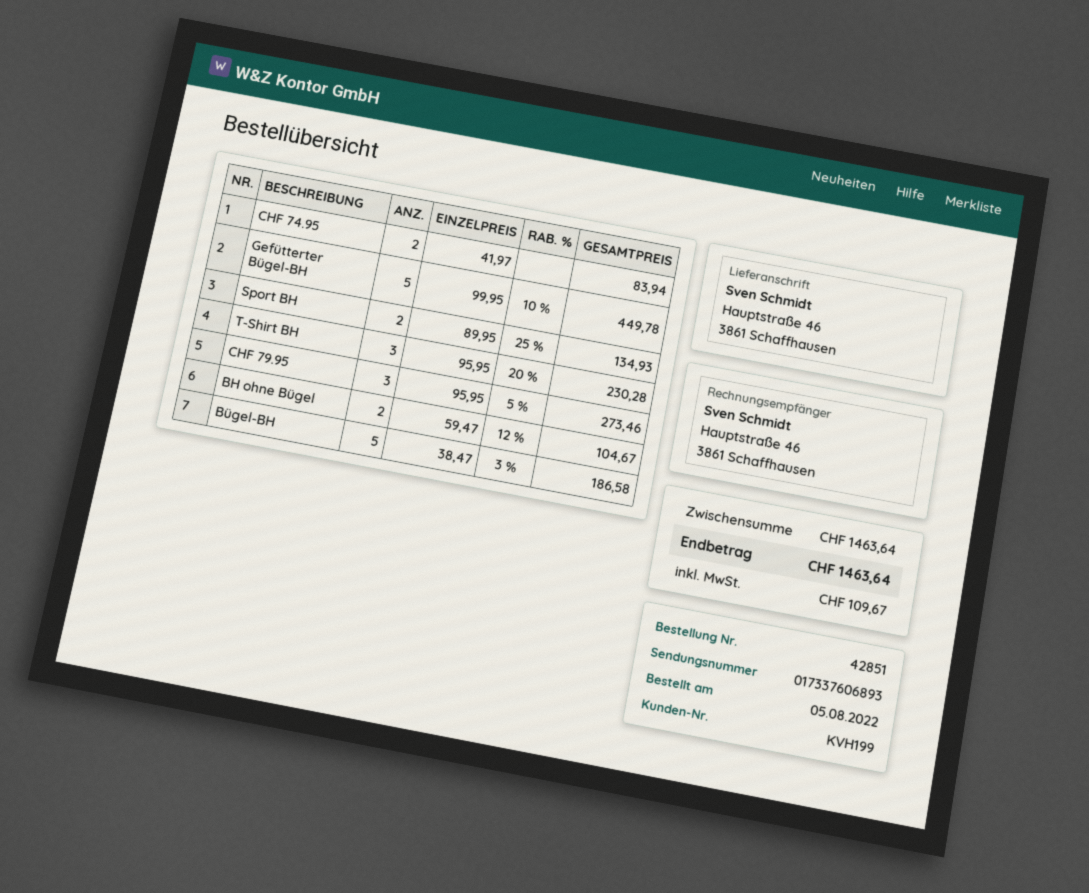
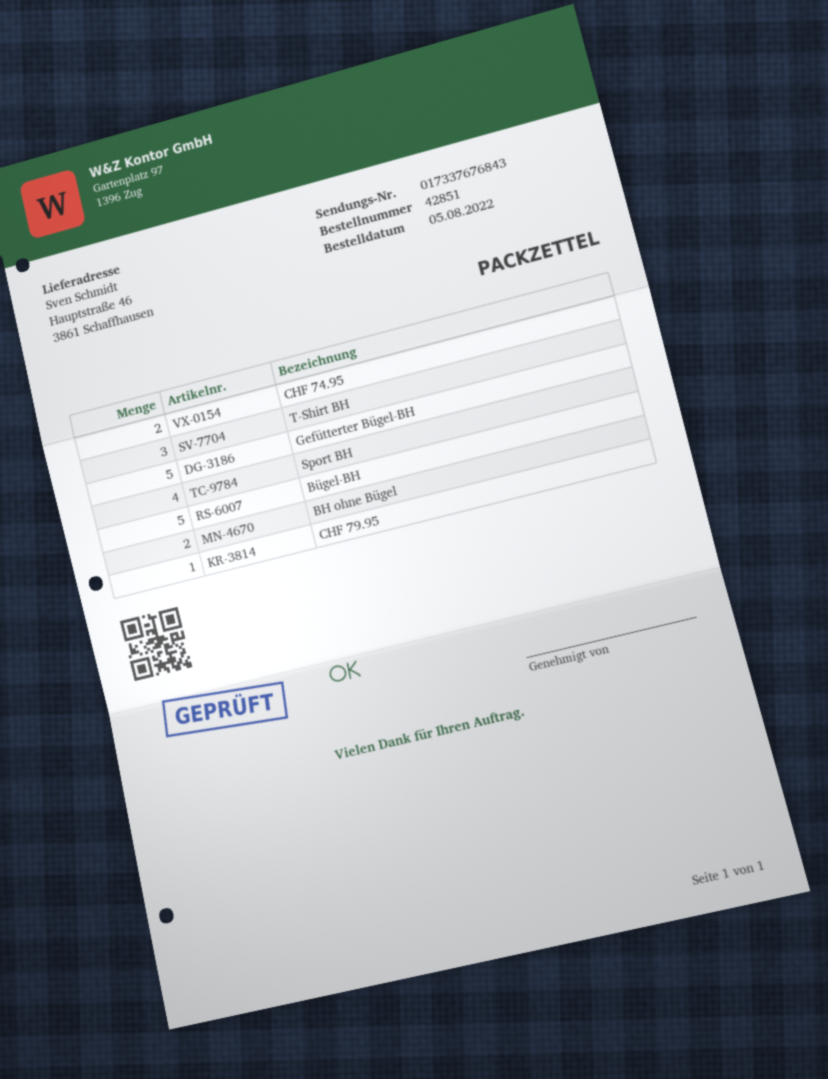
tracking number: 017337606893 -> 017337676843
Sport BH: 2 -> 4
CHF 79.95: 3 -> 1

